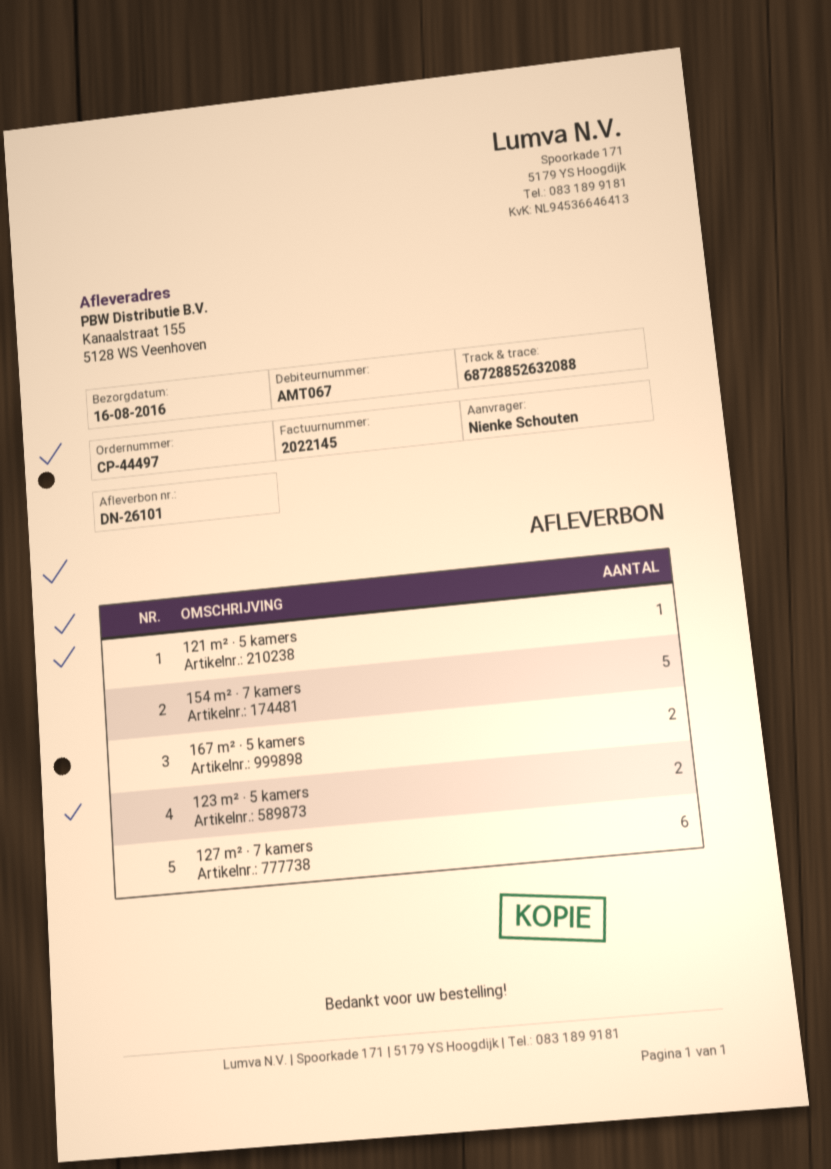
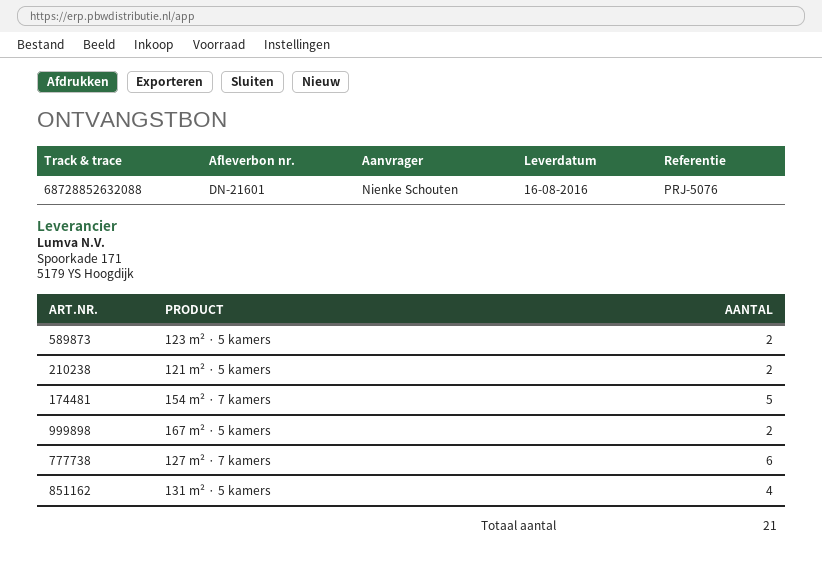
delivery note number: DN-26101 -> DN-21601
121 m² · 5 kamers: 1 -> 2
131 m² · 5 kamers: none -> 4

